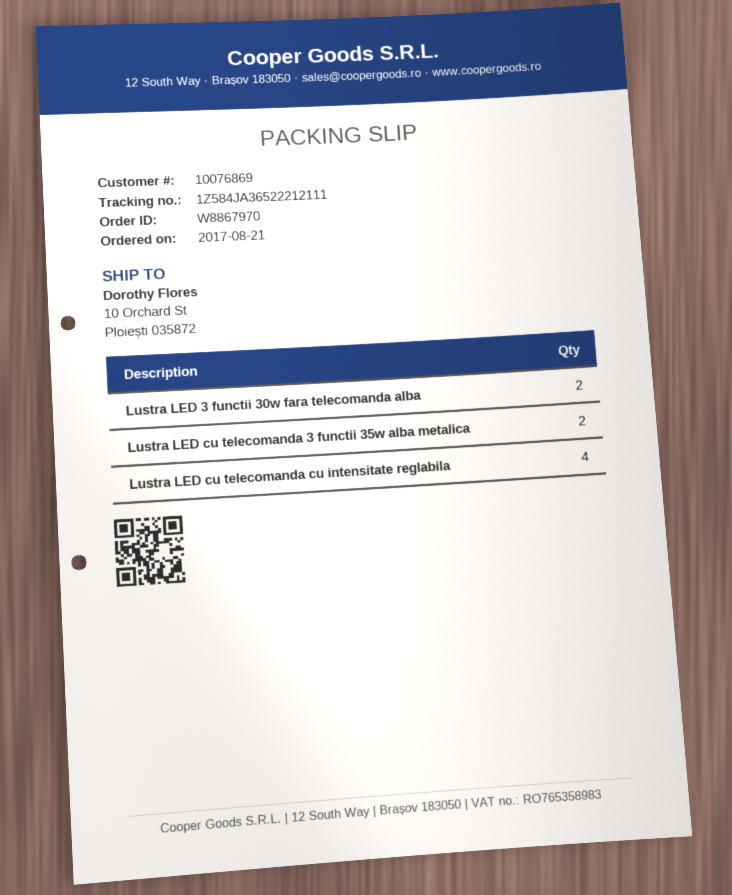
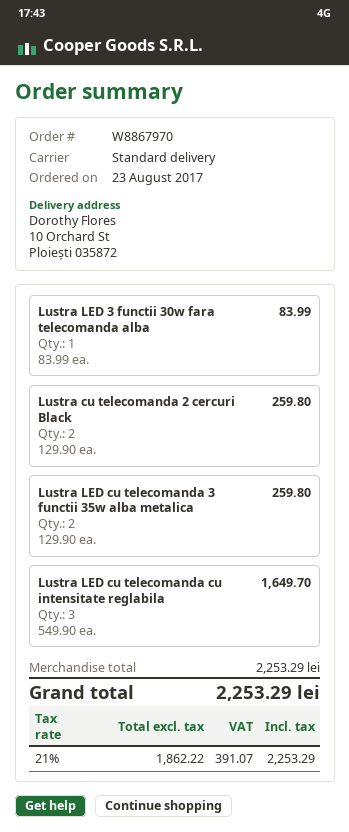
order date: 2017-08-21 -> 2017-08-23
Lustra LED 3 functii 30w fara telecomanda alba: 2 -> 1
Lustra LED cu telecomanda cu intensitate reglabila: 4 -> 3
Lustra cu telecomanda 2 cercuri Black: none -> 2

